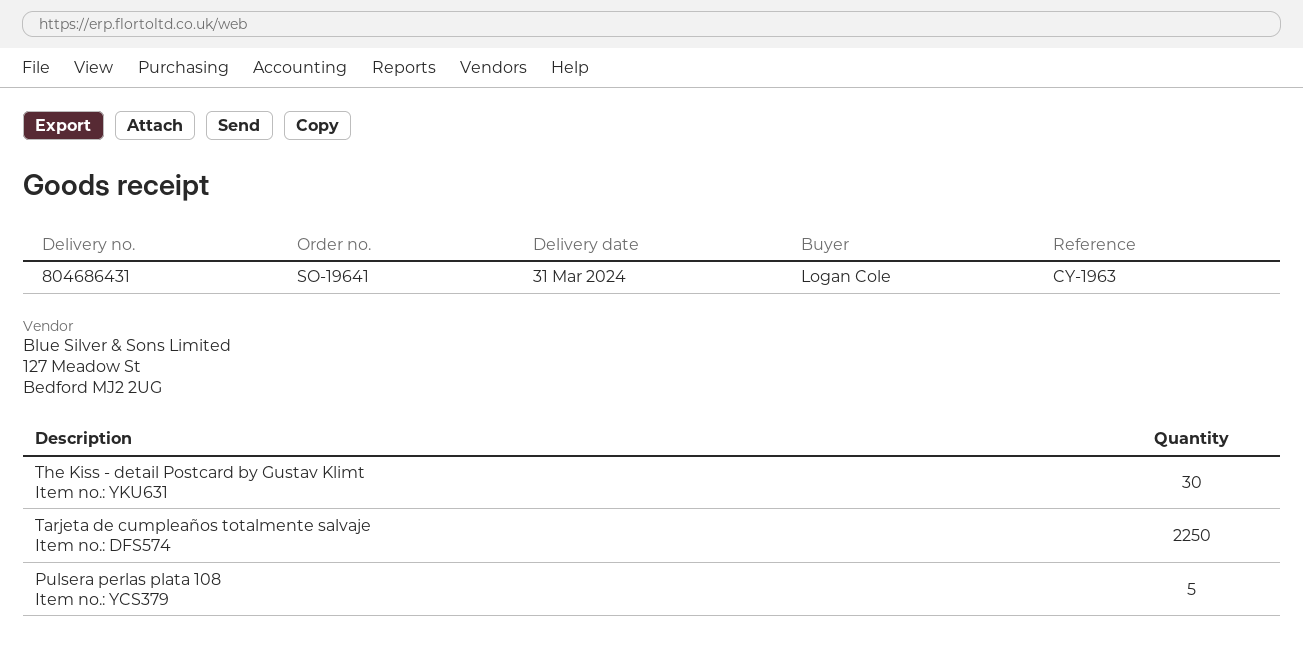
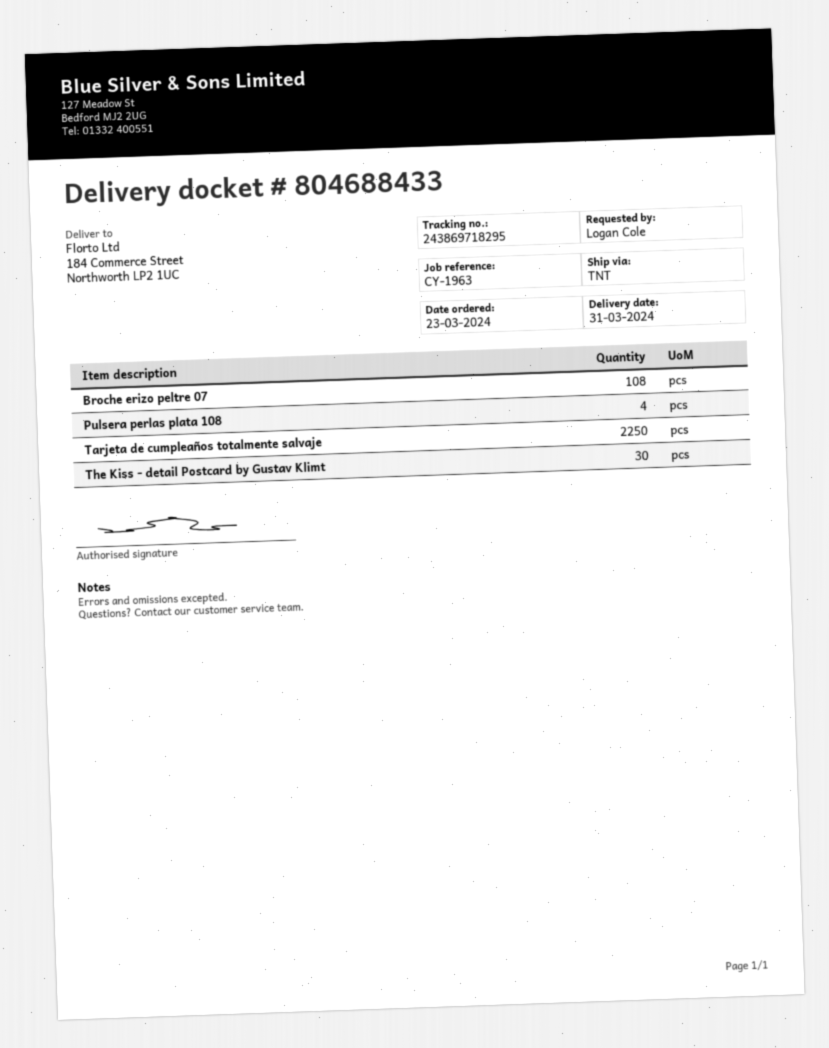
delivery note number: 804686431 -> 804688433
Pulsera perlas plata 108: 5 -> 4
Broche erizo peltre 07: none -> 108

